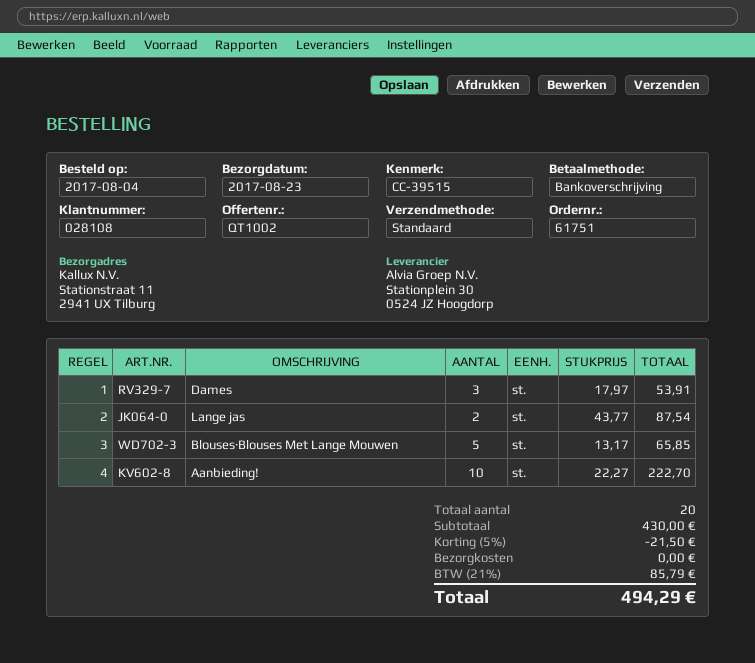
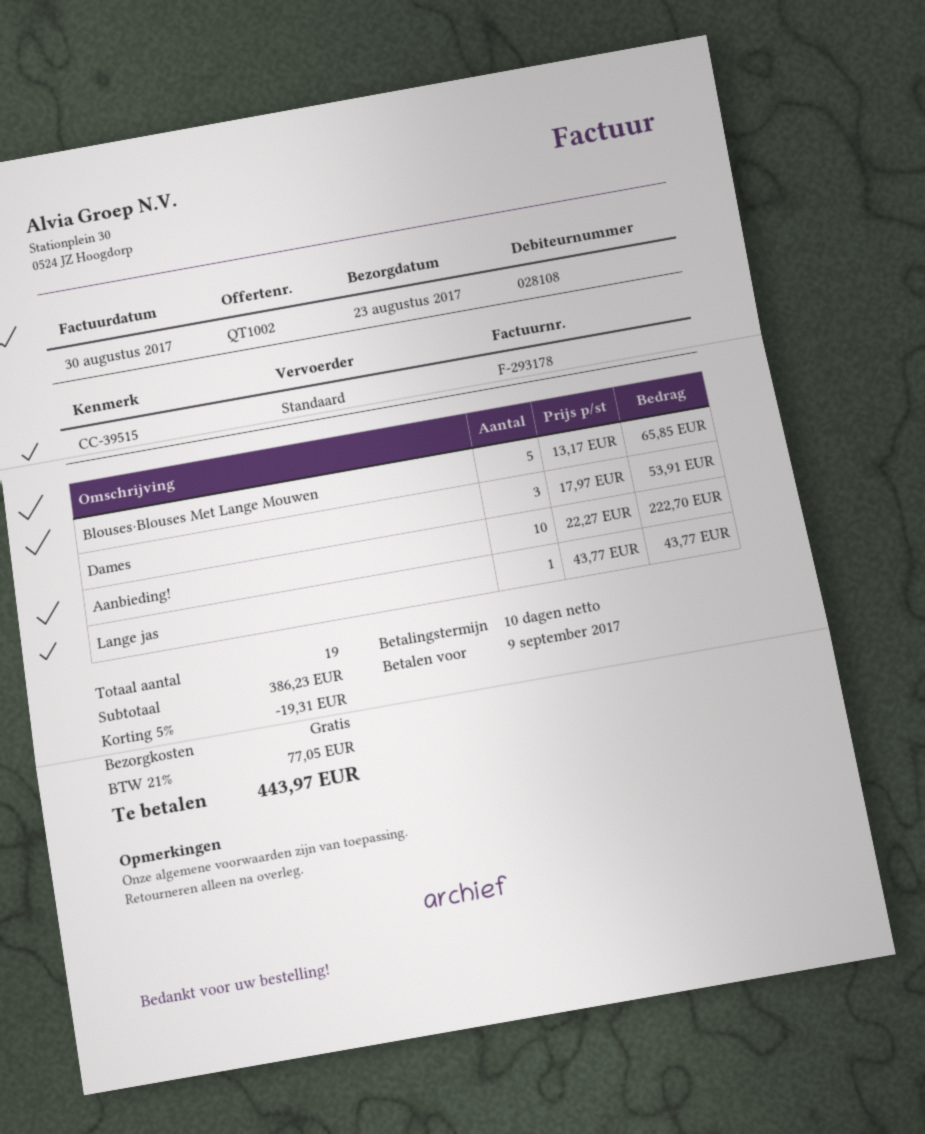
Lange jas: 2 x 43.77 = 87.54 -> 1 x 43.77 = 43.77
total quantity: 20 -> 19
subtotal: 430.00 -> 386.23
discount: 5% = 21.50 -> 5% = 19.31
tax: 21% = 85.79 -> 21% = 77.05
total: 494.29 -> 443.97

